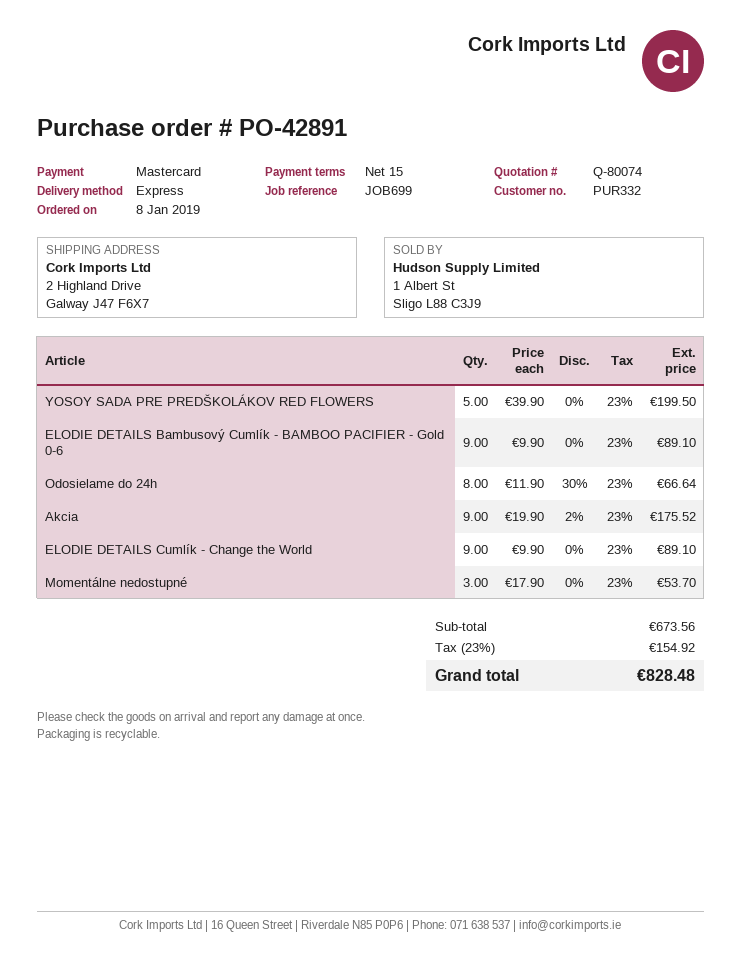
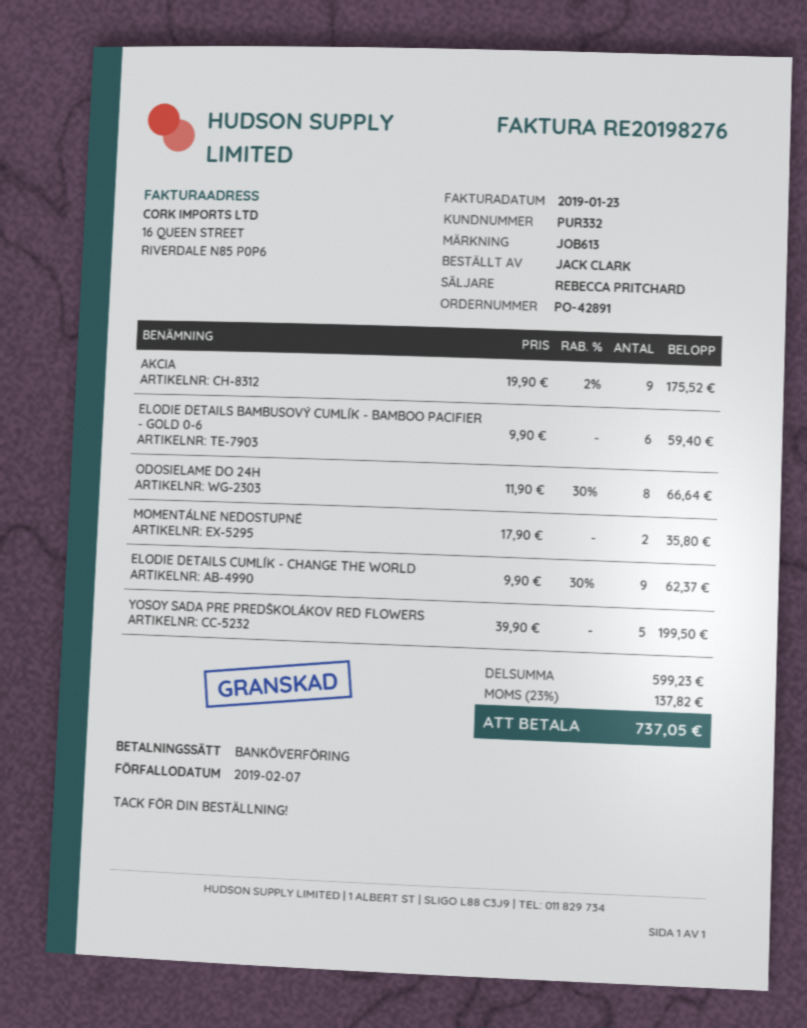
reference: JOB699 -> JOB613
payment method: Mastercard -> bank transfer
ELODIE DETAILS Bambusový Cumlík - BAMBOO PACIFIER - Gold 0-6: 9 x 9.90 = 89.10 -> 6 x 9.90 = 59.40
ELODIE DETAILS Cumlík - Change the World: 9 x 9.90 = 89.10 -> 9 x 9.90 - 30% = 62.37
Momentálne nedostupné: 3 x 17.90 = 53.70 -> 2 x 17.90 = 35.80
subtotal: 673.56 -> 599.23
tax: 23% = 154.92 -> 23% = 137.82
total: 828.48 -> 737.05

